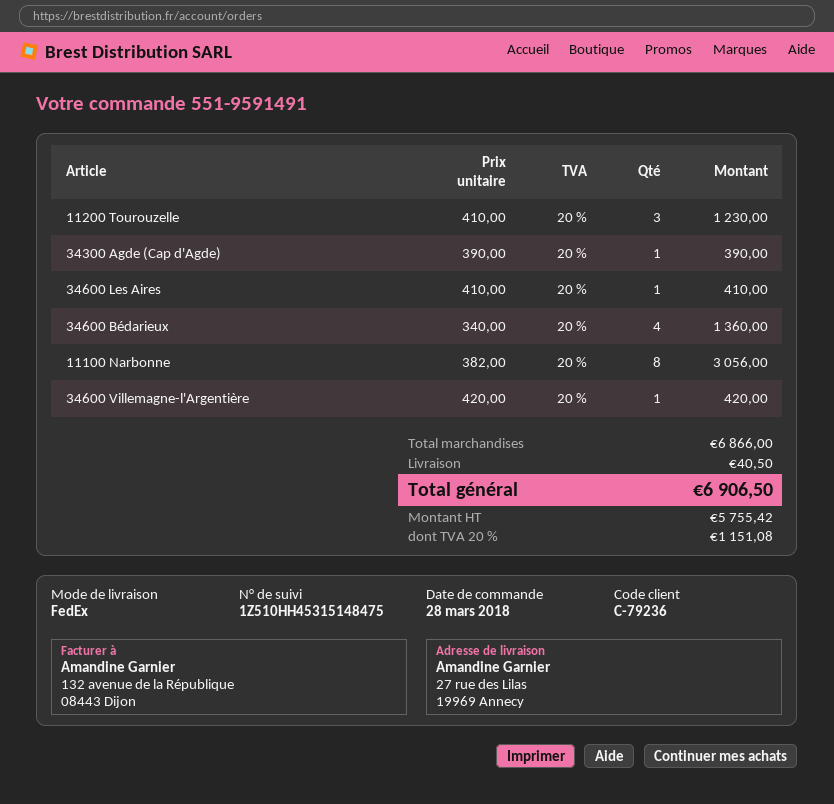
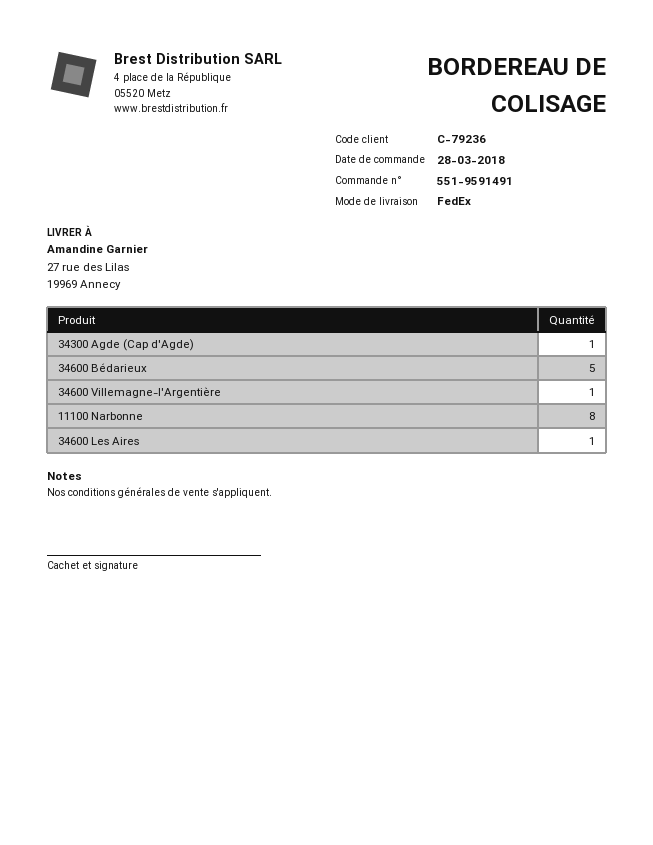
11200 Tourouzelle: 3 -> none
34600 Bédarieux: 4 -> 5

